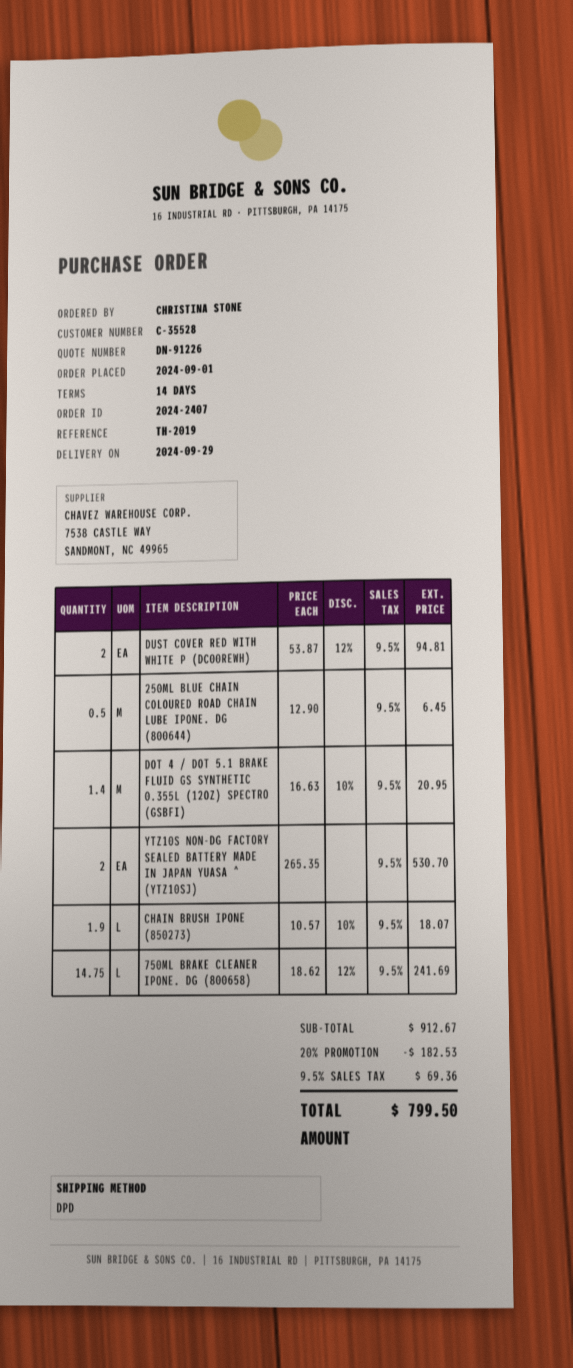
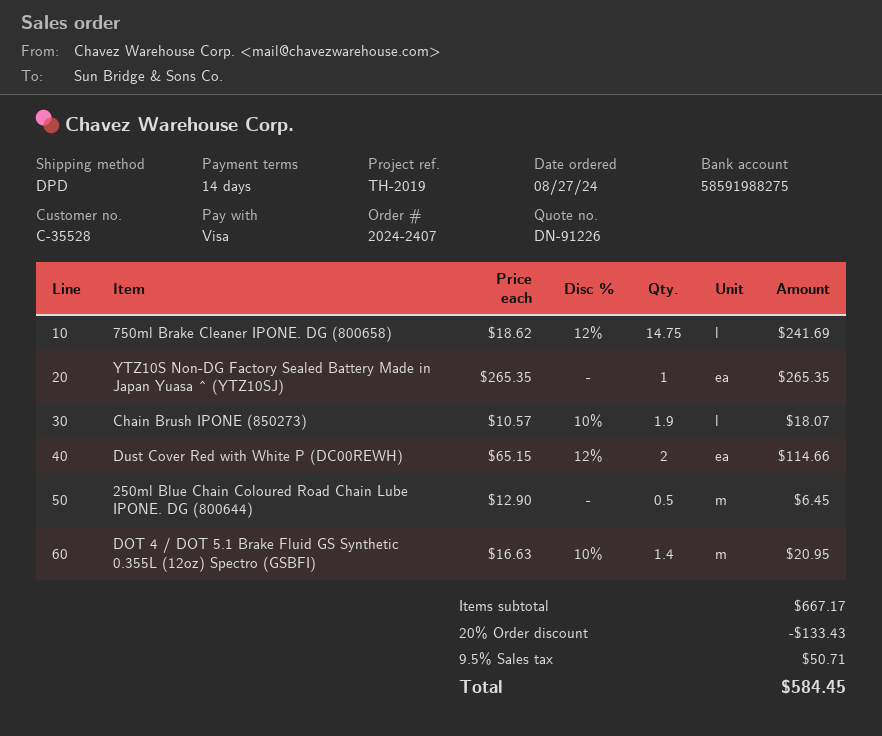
order date: 2024-09-01 -> 2024-08-27
DUST COVER RED WITH WHITE P (DC00REWH): 2 x 53.87 - 12% = 94.81 -> 2 x 65.15 - 12% = 114.66
YTZ10S NON-DG FACTORY SEALED BATTERY MADE IN JAPAN YUASA ^ (YTZ10SJ): 2 x 265.35 = 530.70 -> 1 x 265.35 = 265.35
subtotal: 912.67 -> 667.17
discount: 20% = 182.53 -> 20% = 133.43
tax: 9.5% = 69.36 -> 9.5% = 50.71
total: 799.50 -> 584.45

